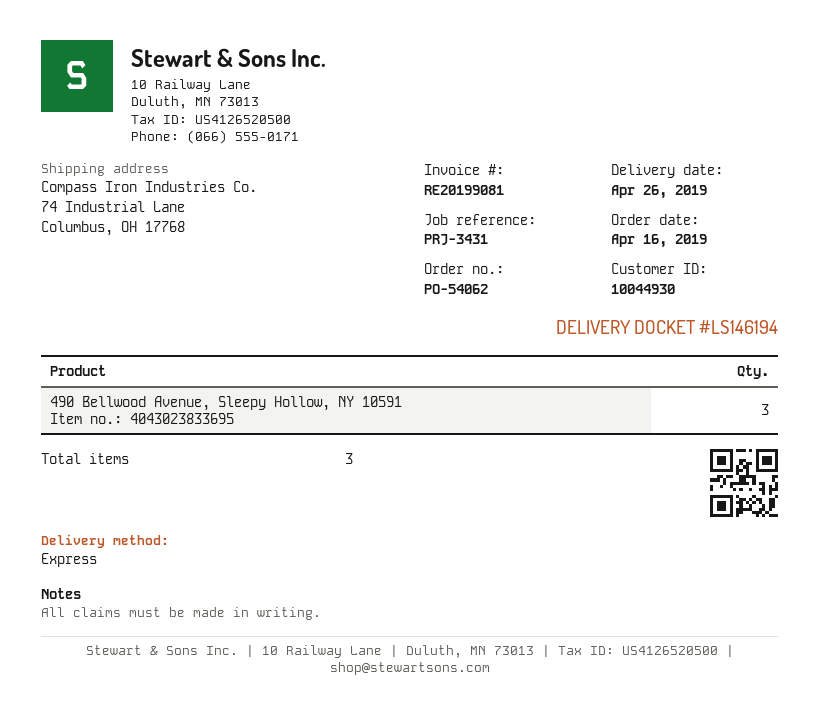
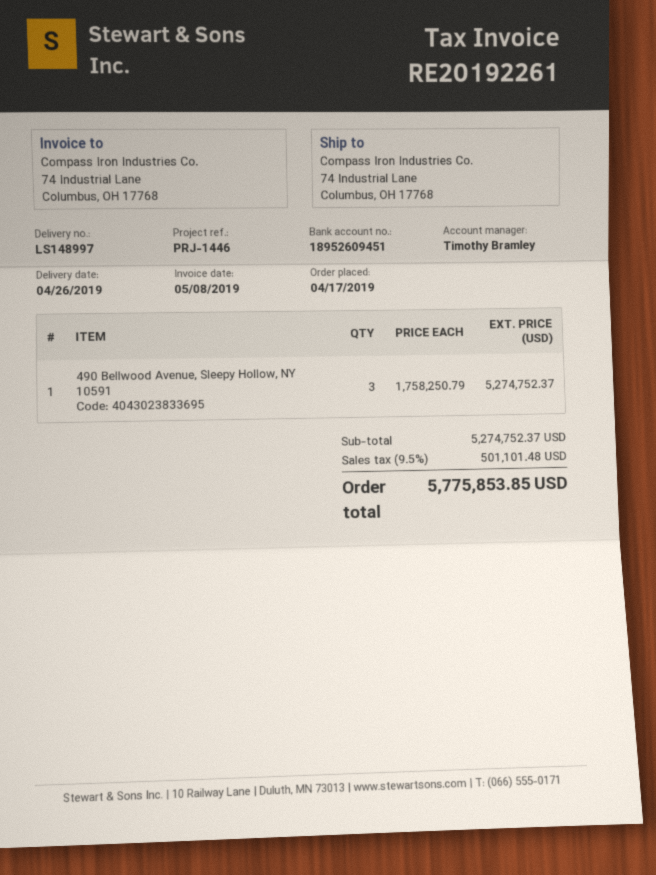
order date: 2019-04-16 -> 2019-04-17
delivery note number: LS146194 -> LS148997
invoice number: RE20199081 -> RE20192261
reference: PRJ-3431 -> PRJ-1446

